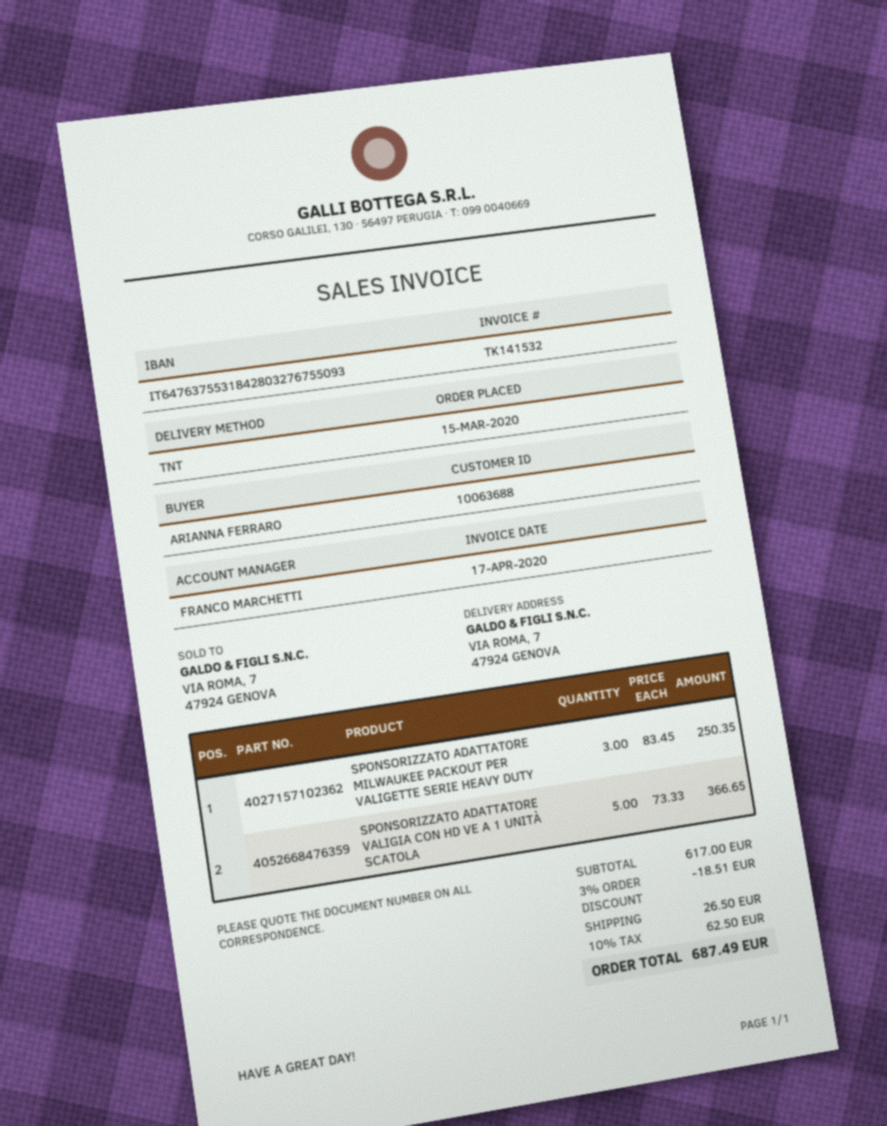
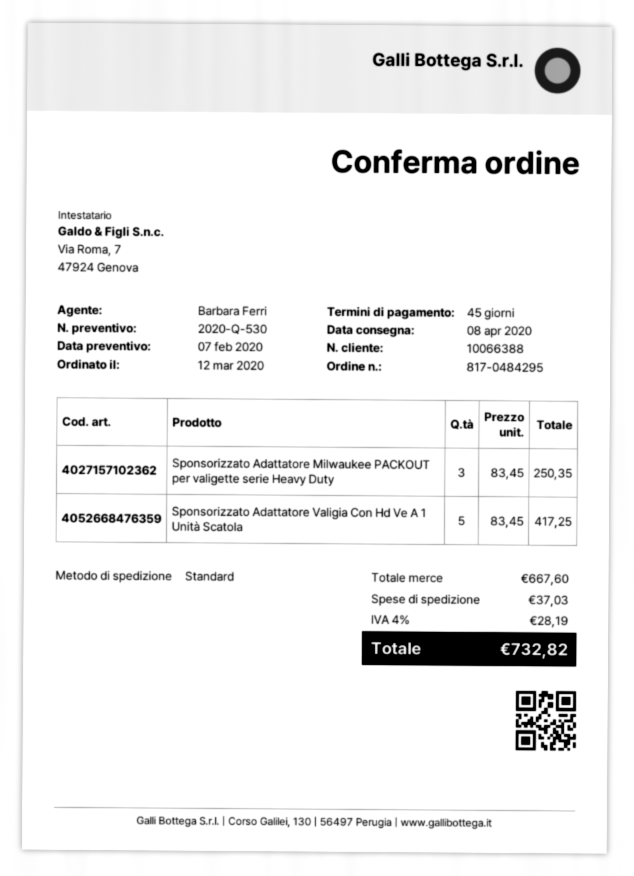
order date: 2020-03-15 -> 2020-03-12
customer number: 10063688 -> 10066388
sales rep: FRANCO MARCHETTI -> Barbara Ferri
shipping method: TNT -> standard
SPONSORIZZATO ADATTATORE VALIGIA CON HD VE A 1 UNITÀ SCATOLA: 5 x 73.33 = 366.65 -> 5 x 83.45 = 417.25
subtotal: 617.00 -> 667.60
discount: 3% = 18.51 -> none
shipping: 26.50 -> 37.03
tax: 10% = 62.50 -> 4% = 28.19
total: 687.49 -> 732.82

